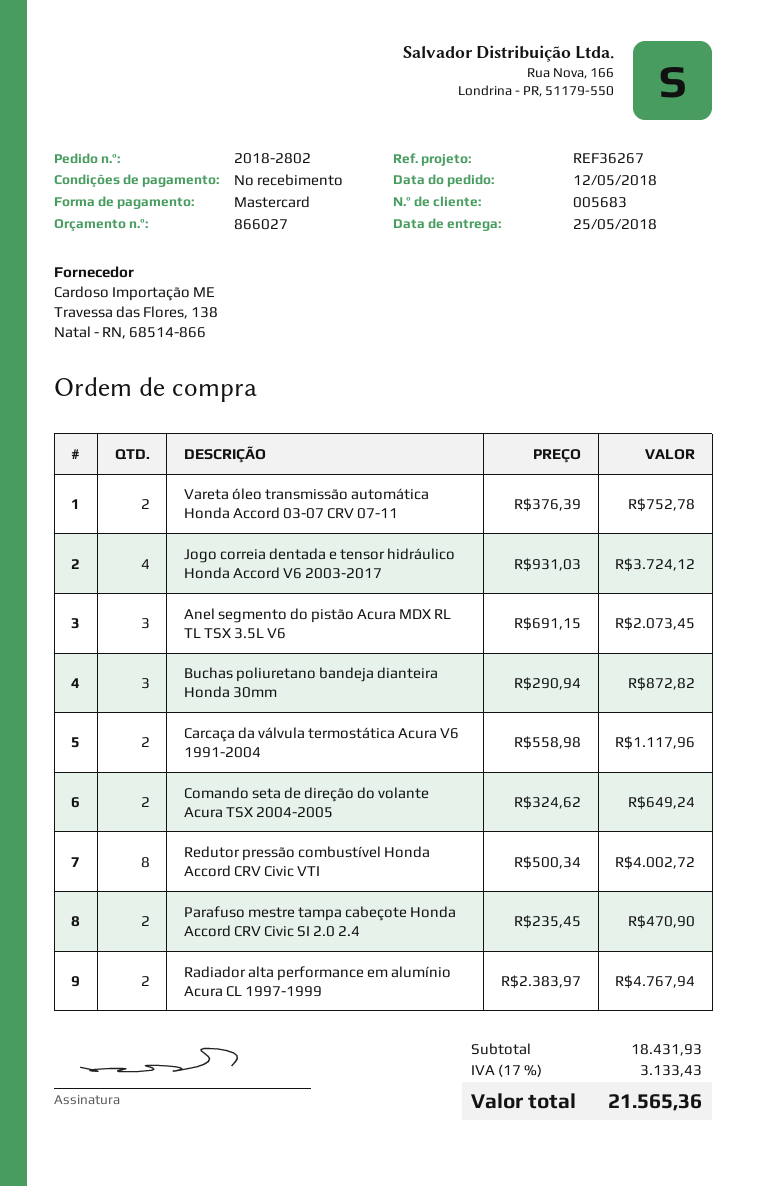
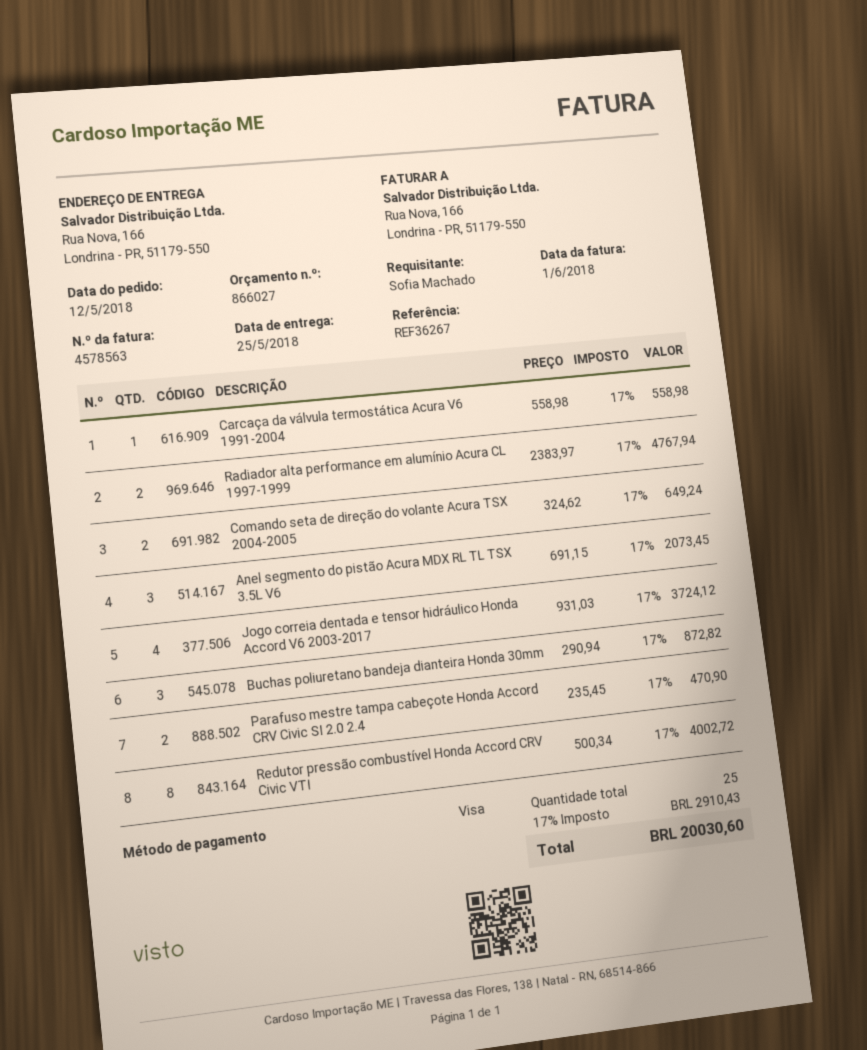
payment method: Mastercard -> Visa
Vareta óleo transmissão automática Honda Accord 03-07 CRV 07-11: 2 x 376.39 = 752.78 -> none
Carcaça da válvula termostática Acura V6 1991-2004: 2 x 558.98 = 1117.96 -> 1 x 558.98 = 558.98
tax: 17% = 3133.43 -> 17% = 2910.43
total: 21565.36 -> 20030.60

